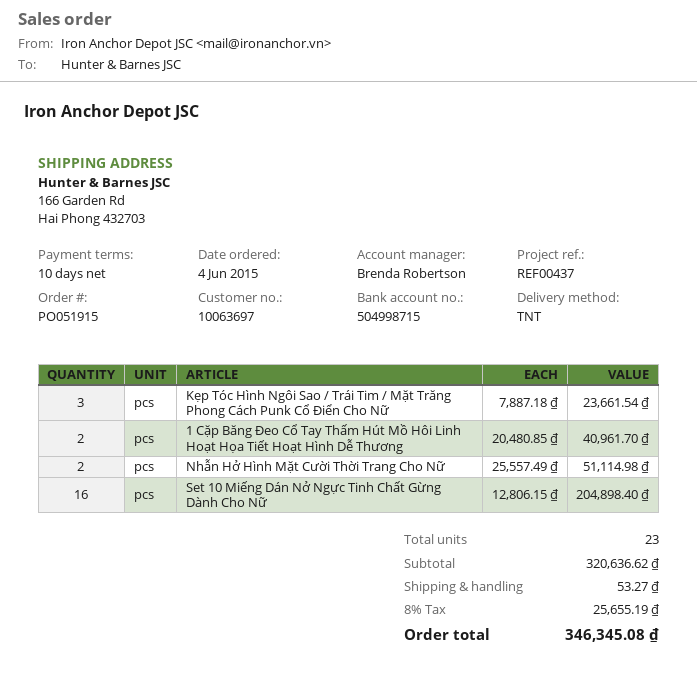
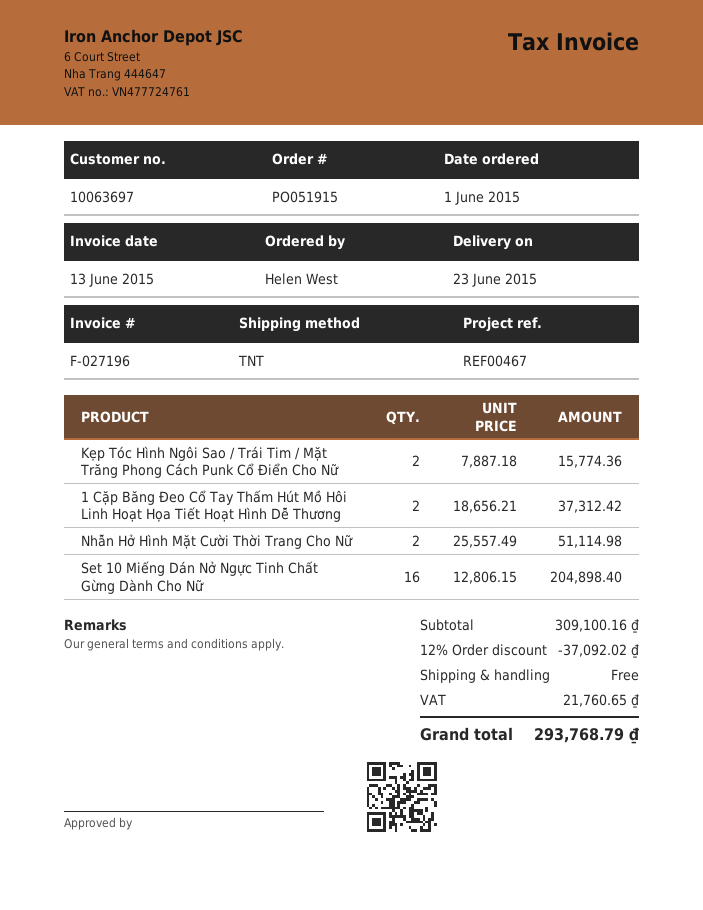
order date: 2015-06-04 -> 2015-06-01
reference: REF00437 -> REF00467
Kẹp Tóc Hình Ngôi Sao / Trái Tim / Mặt Trăng Phong Cách Punk Cổ Điển Cho Nữ: 3 x 7887.18 = 23661.54 -> 2 x 7887.18 = 15774.36
1 Cặp Băng Đeo Cổ Tay Thấm Hút Mồ Hôi Linh Hoạt Họa Tiết Hoạt Hình Dễ Thương: 2 x 20480.85 = 40961.70 -> 2 x 18656.21 = 37312.42
subtotal: 320636.62 -> 309100.16
discount: none -> 12% = 37092.02
shipping: 53.27 -> 0.00
tax: 25655.19 -> 21760.65
total: 346345.08 -> 293768.79

